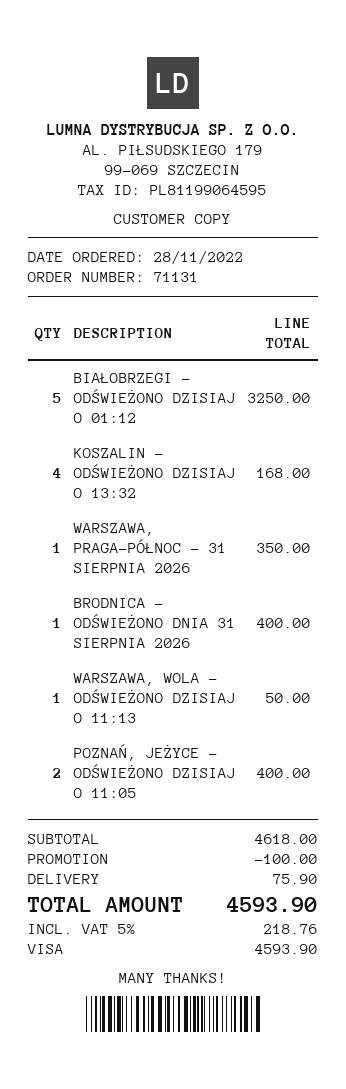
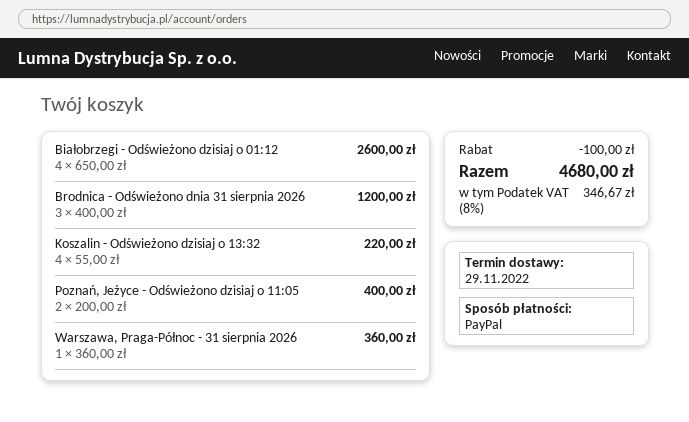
payment method: Visa -> PayPal
BIAŁOBRZEGI - ODŚWIEŻONO DZISIAJ O 01:12: 5 for 3250.00 -> 4 for 2600.00
KOSZALIN - ODŚWIEŻONO DZISIAJ O 13:32: 4 for 168.00 -> 4 for 220.00
WARSZAWA, PRAGA-PÓŁNOC - 31 SIERPNIA 2026: 1 for 350.00 -> 1 for 360.00
BRODNICA - ODŚWIEŻONO DNIA 31 SIERPNIA 2026: 1 for 400.00 -> 3 for 1200.00
WARSZAWA, WOLA - ODŚWIEŻONO DZISIAJ O 11:13: 1 for 50.00 -> none
shipping: 75.90 -> none
tax: 5% = 218.76 -> 8% = 346.67
total: 4593.90 -> 4680.00

